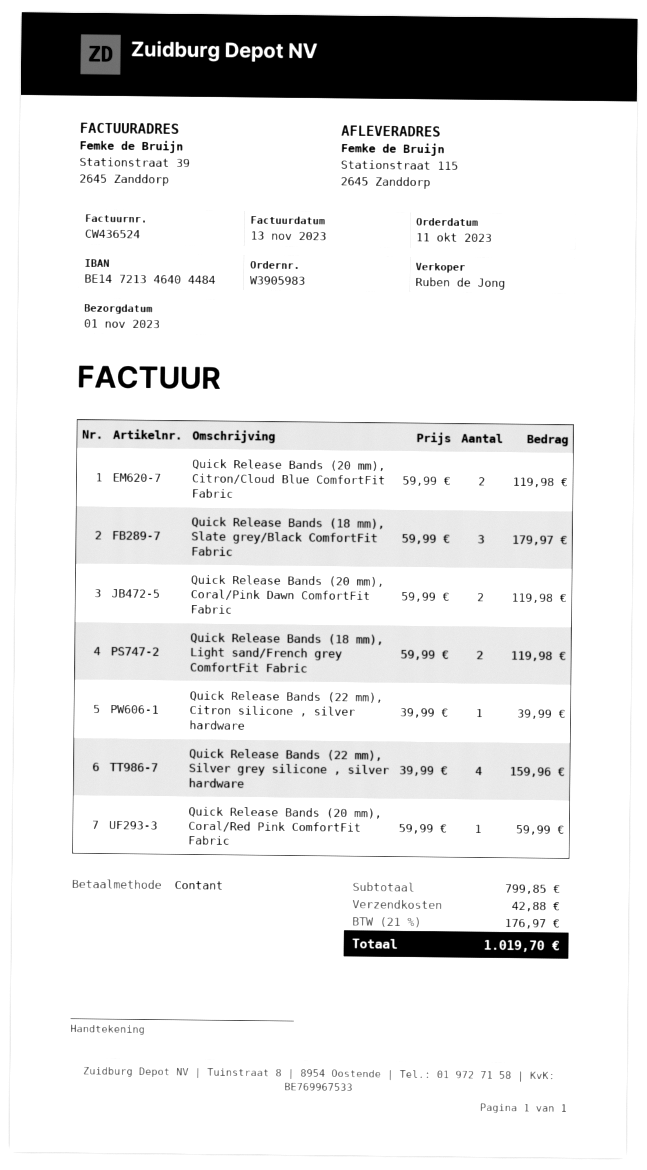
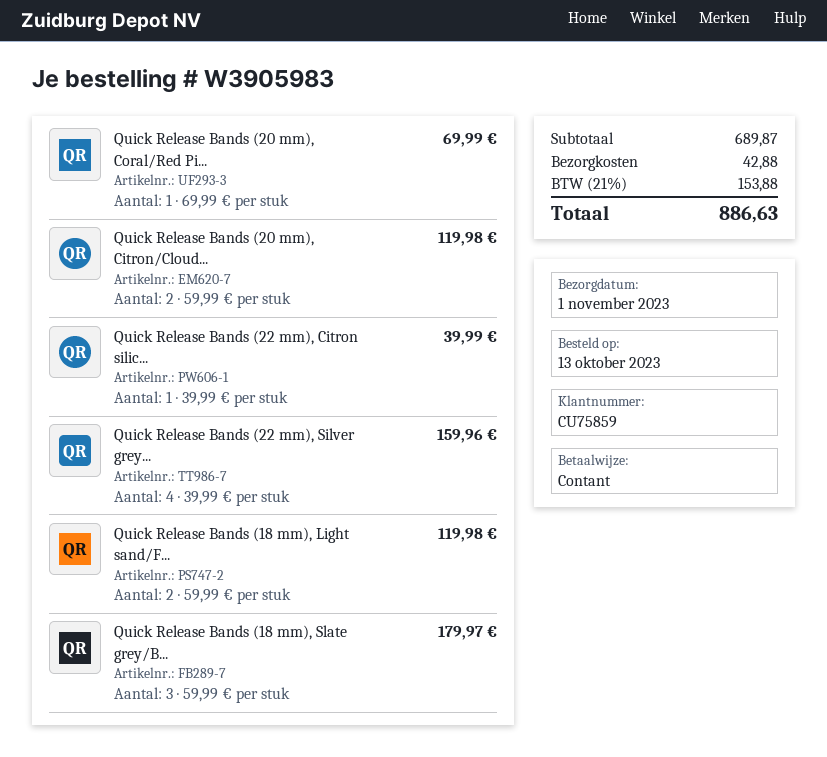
order date: 2023-10-11 -> 2023-10-13
Quick Release Bands (20 mm), Coral/Pink Dawn ComfortFit Fabric: 2 x 59.99 = 119.98 -> none
Quick Release Bands (20 mm), Coral/Red Pink ComfortFit Fabric: 1 x 59.99 = 59.99 -> 1 x 69.99 = 69.99
subtotal: 799.85 -> 689.87
tax: 21% = 176.97 -> 21% = 153.88
total: 1019.70 -> 886.63

